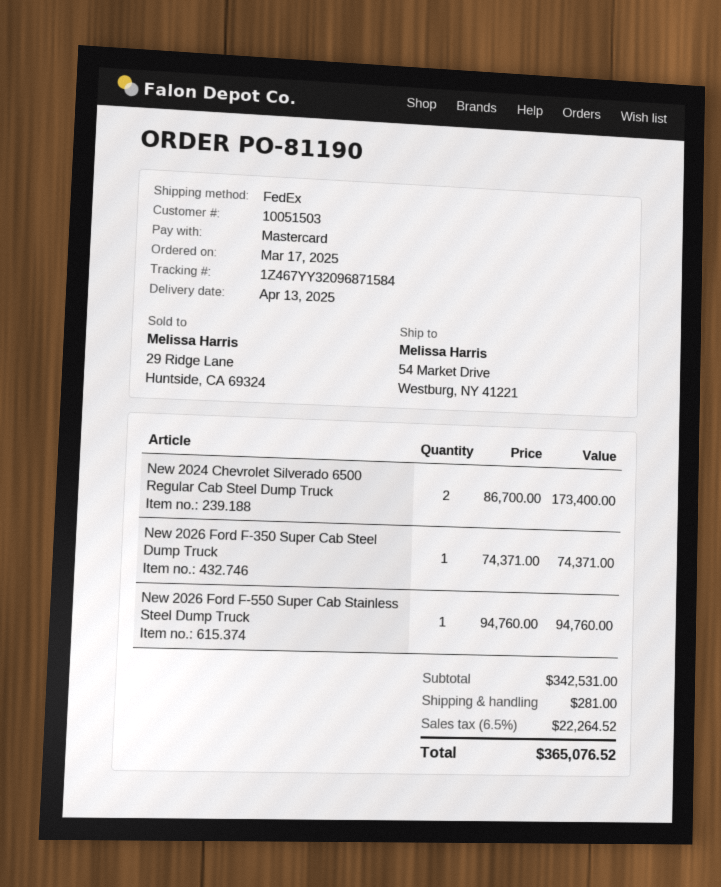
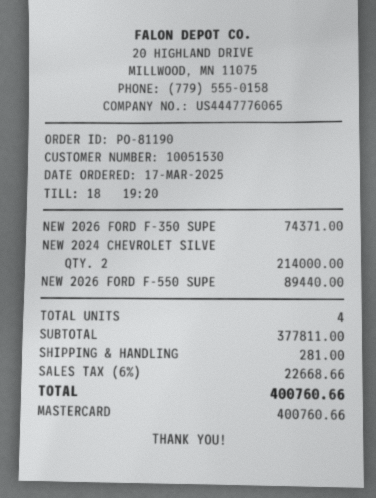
customer number: 10051503 -> 10051530
New 2024 Chevrolet Silverado 6500 Regular Cab Steel Dump Truck: 2 for 173400.00 -> 2 for 214000.00
New 2026 Ford F-550 Super Cab Stainless Steel Dump Truck: 1 for 94760.00 -> 1 for 89440.00
subtotal: 342531.00 -> 377811.00
tax: 6.5% = 22264.52 -> 6% = 22668.66
total: 365076.52 -> 400760.66

